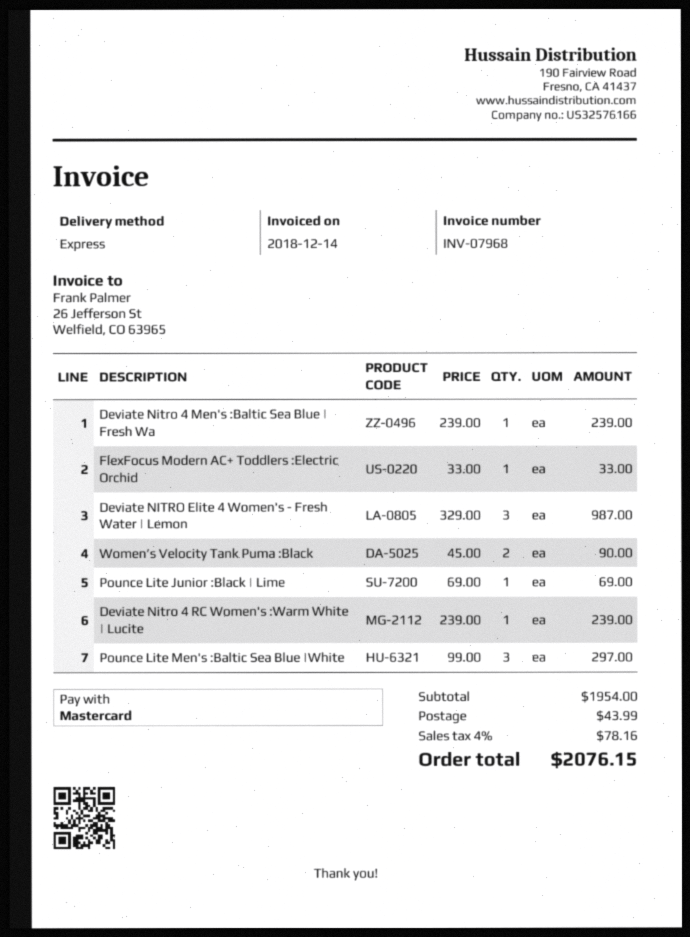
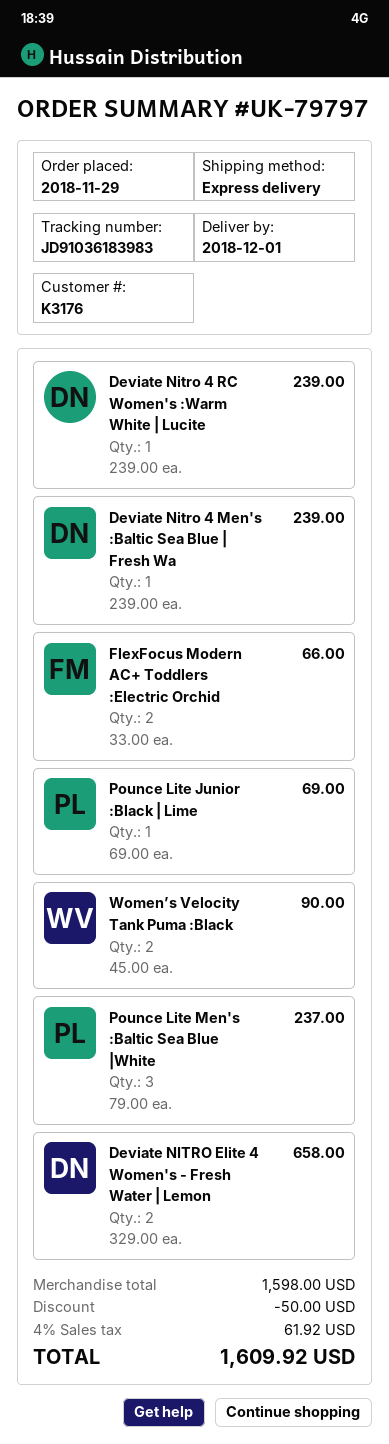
FlexFocus Modern AC+ Toddlers :Electric Orchid: 1 x 33.00 = 33.00 -> 2 x 33.00 = 66.00
Deviate NITRO Elite 4 Women's - Fresh Water | Lemon: 3 x 329.00 = 987.00 -> 2 x 329.00 = 658.00
Pounce Lite Men's :Baltic Sea Blue |White: 3 x 99.00 = 297.00 -> 3 x 79.00 = 237.00
subtotal: 1954.00 -> 1598.00
discount: none -> 50.00
shipping: 43.99 -> none
tax: 4% = 78.16 -> 4% = 61.92
total: 2076.15 -> 1609.92

